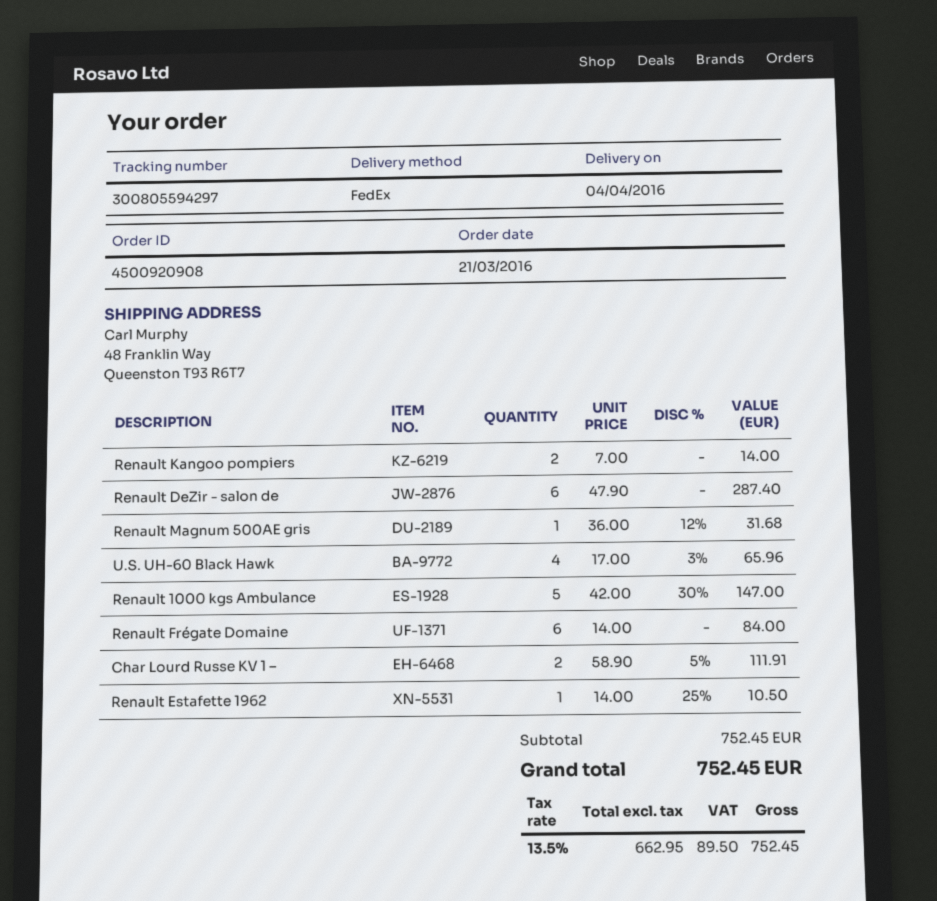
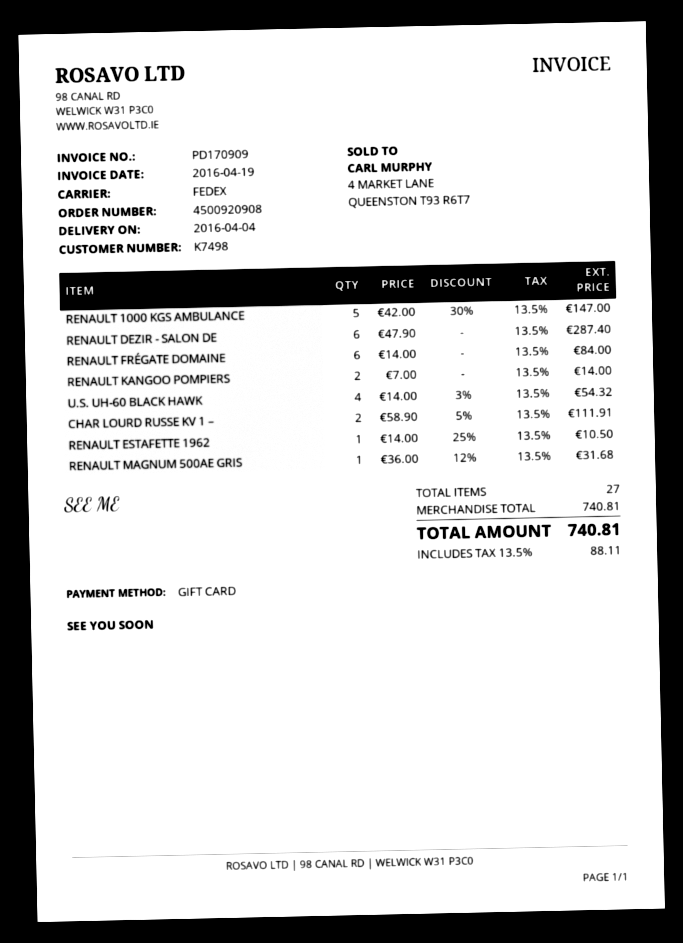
U.S. UH-60 Black Hawk: 4 x 17.00 - 3% = 65.96 -> 4 x 14.00 - 3% = 54.32
subtotal: 752.45 -> 740.81
tax: 13.5% = 89.50 -> 13.5% = 88.11
total: 752.45 -> 740.81

